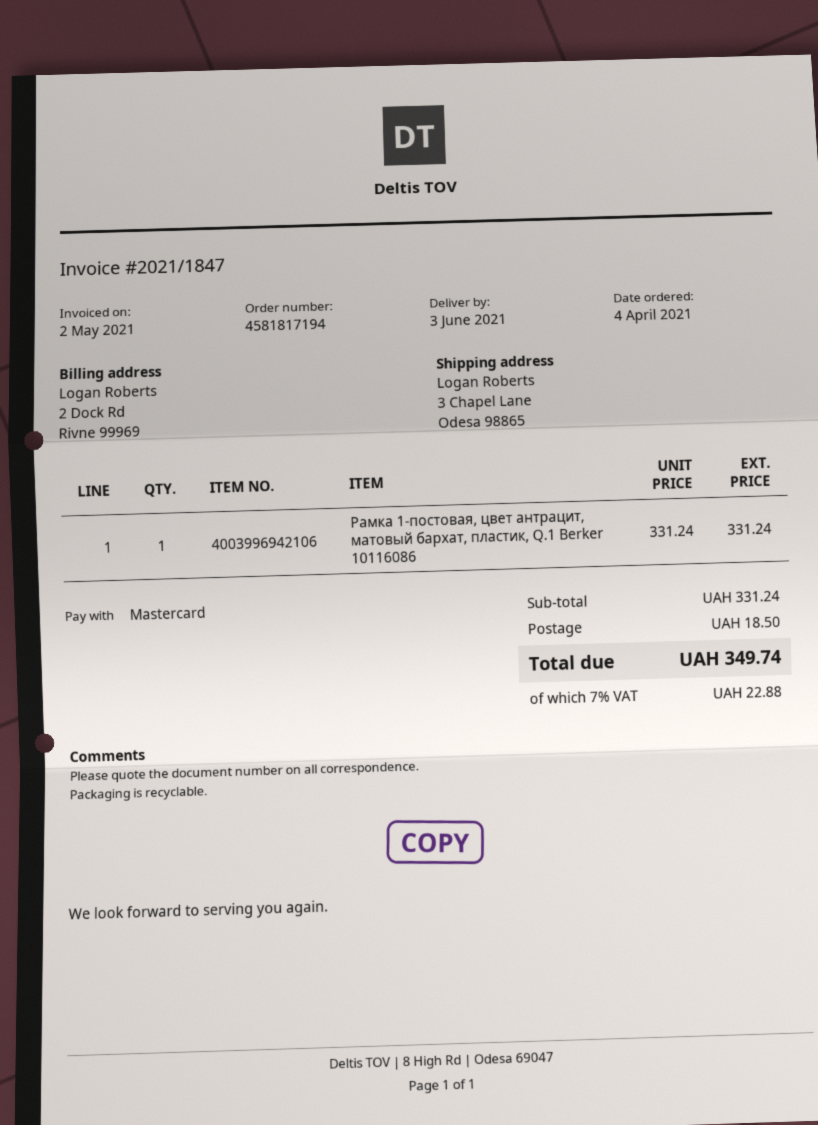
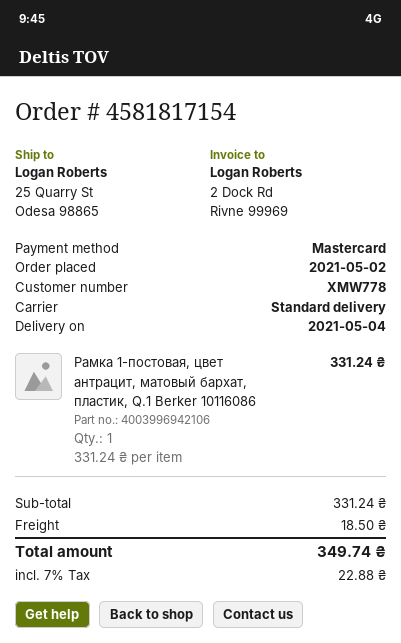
order number: 4581817194 -> 4581817154
order date: 2021-04-04 -> 2021-05-02
delivery date: 2021-06-03 -> 2021-05-04
ship to: 3 Chapel Lane, Odesa 98865 -> 25 Quarry St, Odesa 98865

